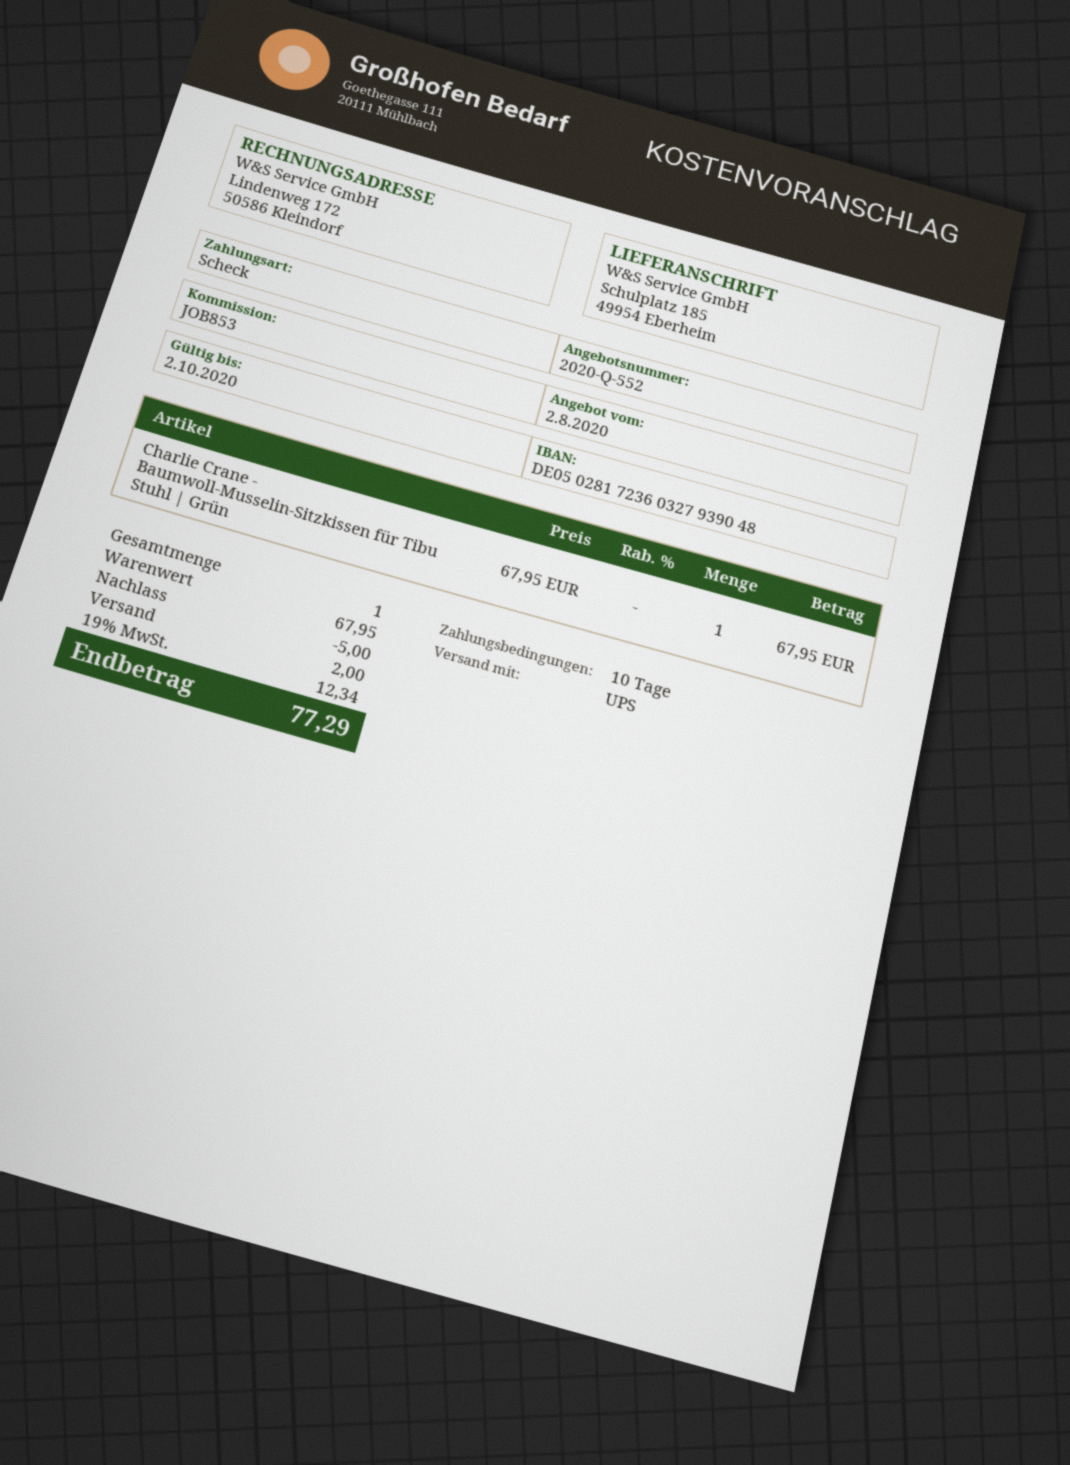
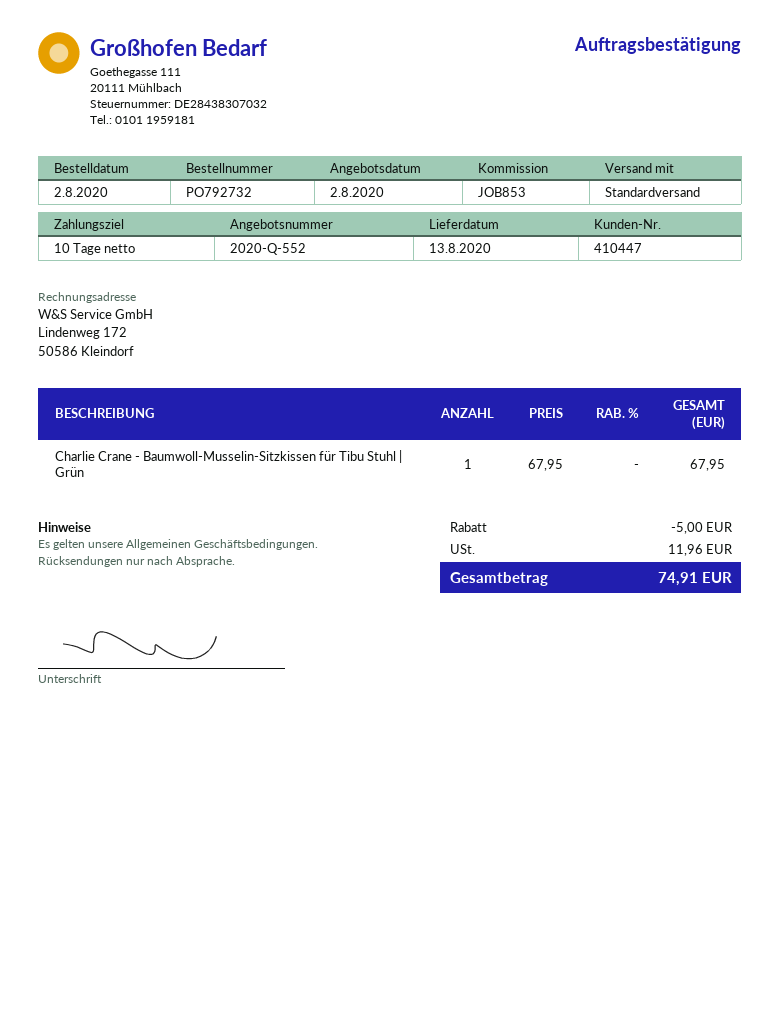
shipping method: UPS -> standard
shipping: 2.00 -> none
tax: 12.34 -> 11.96
total: 77.29 -> 74.91

